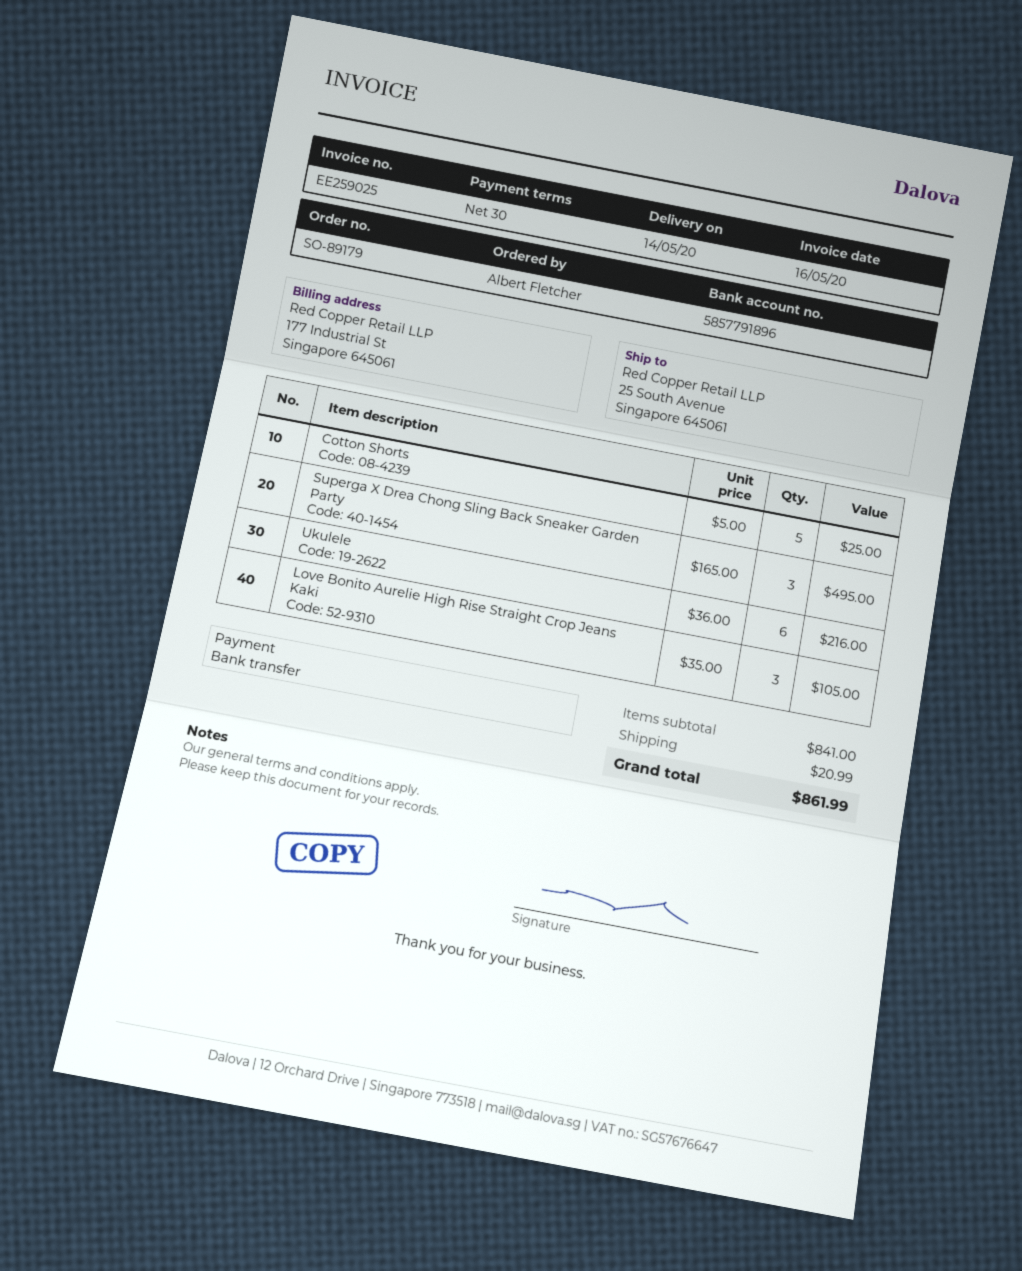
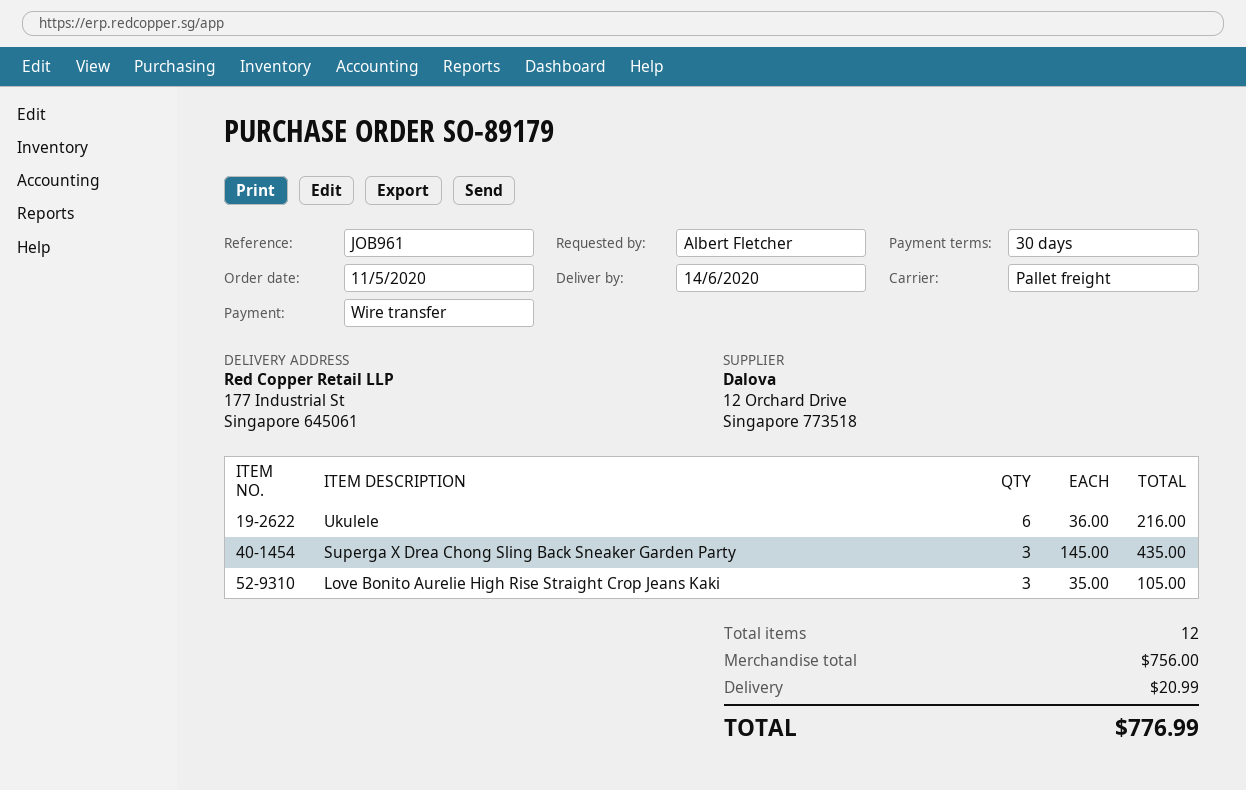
delivery date: 2020-05-14 -> 2020-06-14
ship to: 25 South Avenue, Singapore 645061 -> 177 Industrial St, Singapore 645061
Cotton Shorts: 5 x 5.00 = 25.00 -> none
Superga X Drea Chong Sling Back Sneaker Garden Party: 3 x 165.00 = 495.00 -> 3 x 145.00 = 435.00
subtotal: 841.00 -> 756.00
total: 861.99 -> 776.99

